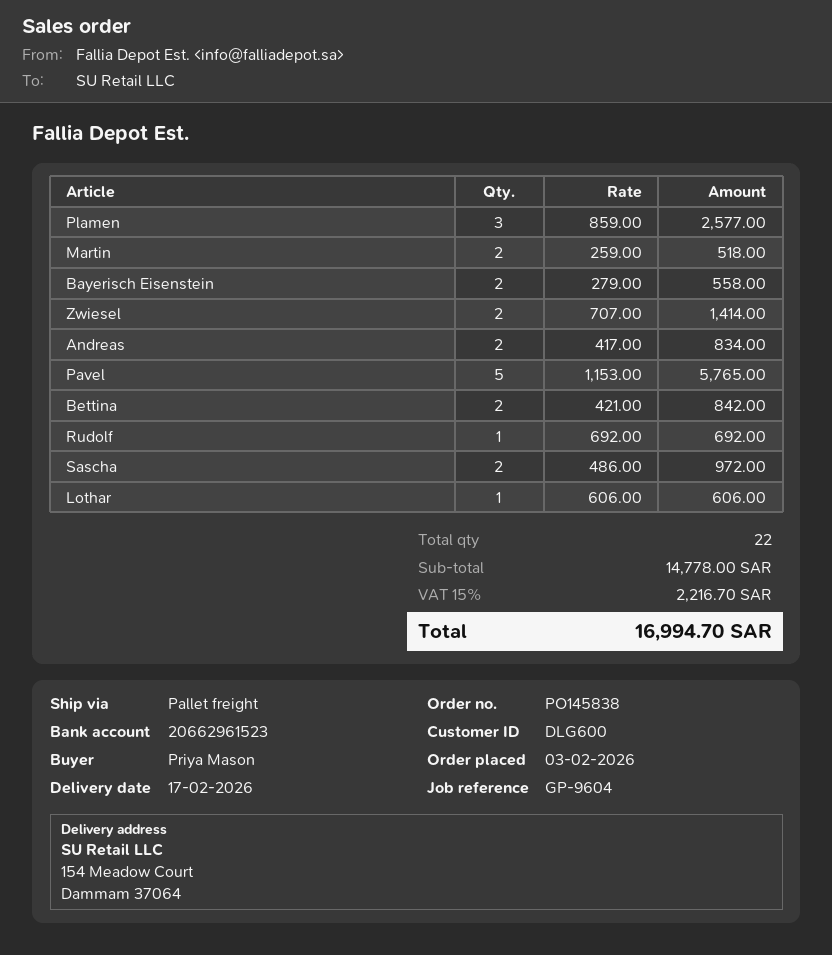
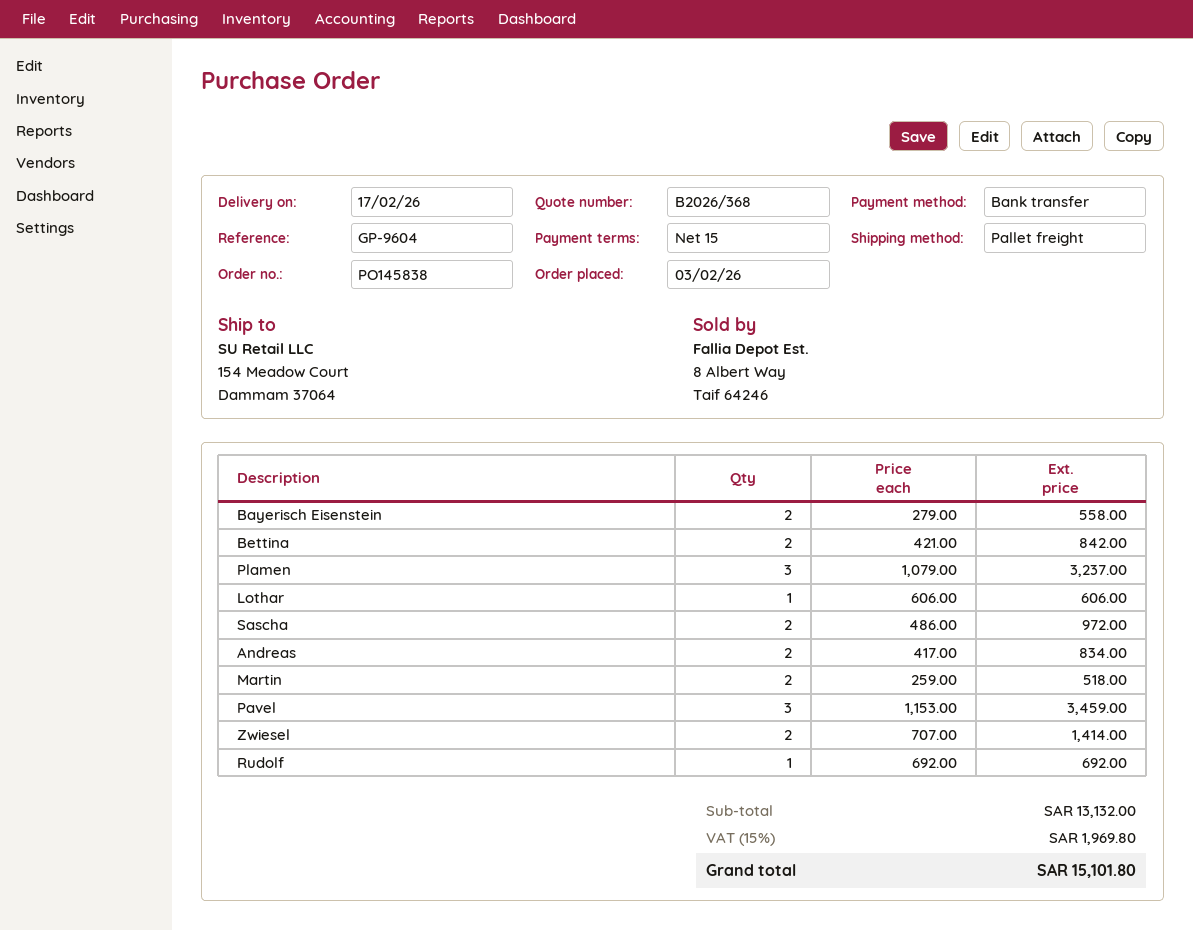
Plamen: 3 x 859.00 = 2577.00 -> 3 x 1079.00 = 3237.00
Pavel: 5 x 1153.00 = 5765.00 -> 3 x 1153.00 = 3459.00
subtotal: 14778.00 -> 13132.00
tax: 15% = 2216.70 -> 15% = 1969.80
total: 16994.70 -> 15101.80

